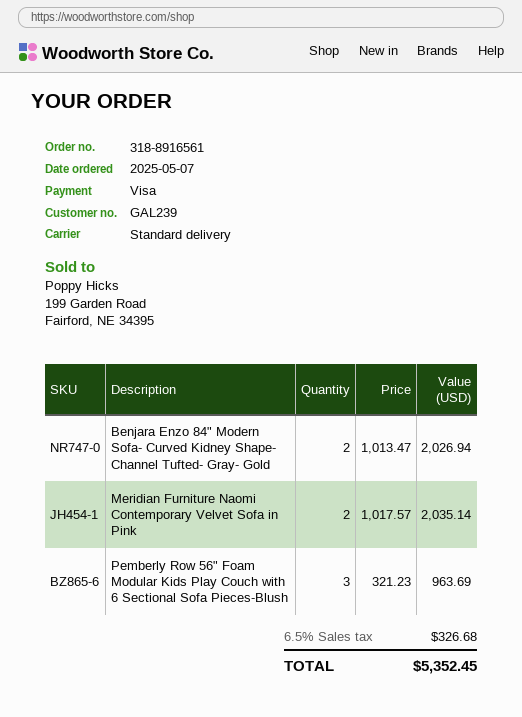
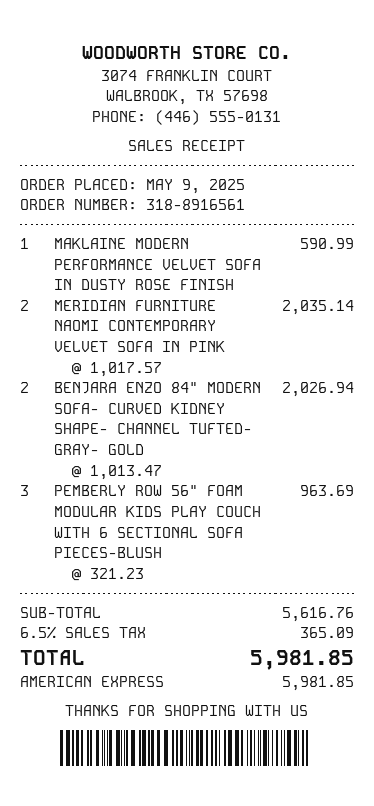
order date: 2025-05-07 -> 2025-05-09
payment method: Visa -> American Express
MAKLAINE MODERN PERFORMANCE VELVET SOFA IN DUSTY ROSE FINISH: none -> 1 x 590.99 = 590.99
tax: 6.5% = 326.68 -> 6.5% = 365.09
total: 5352.45 -> 5981.85

